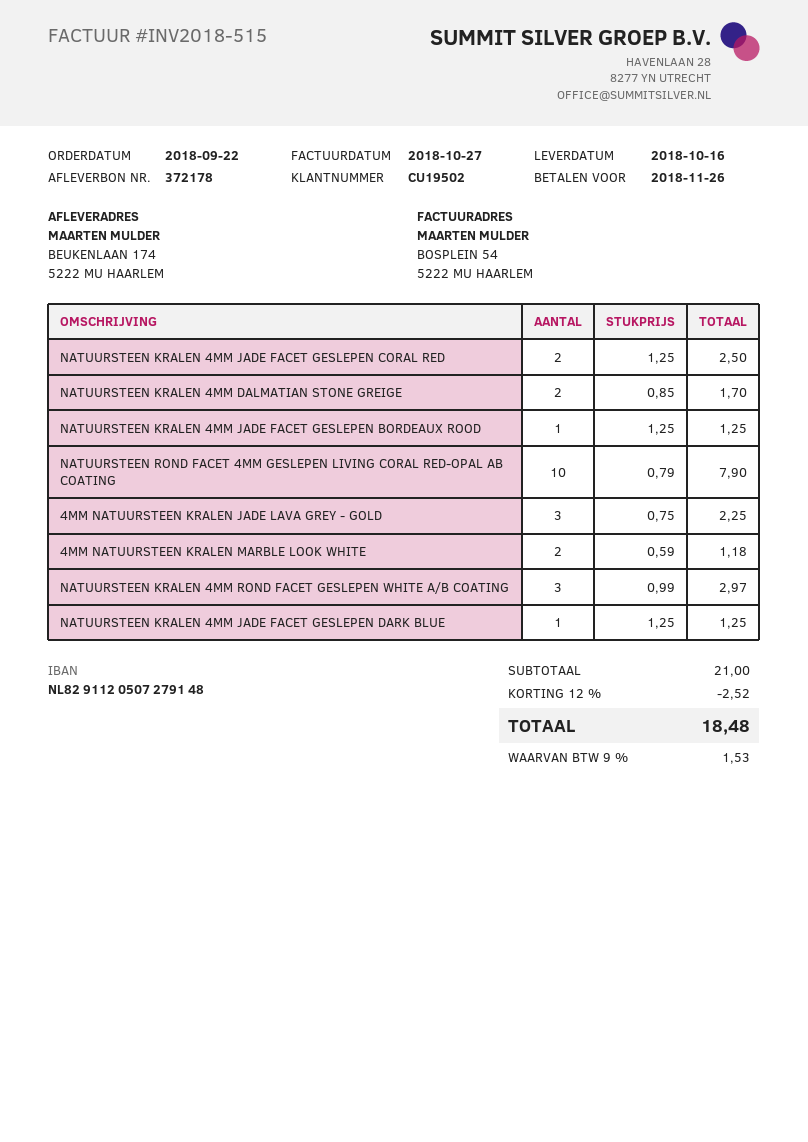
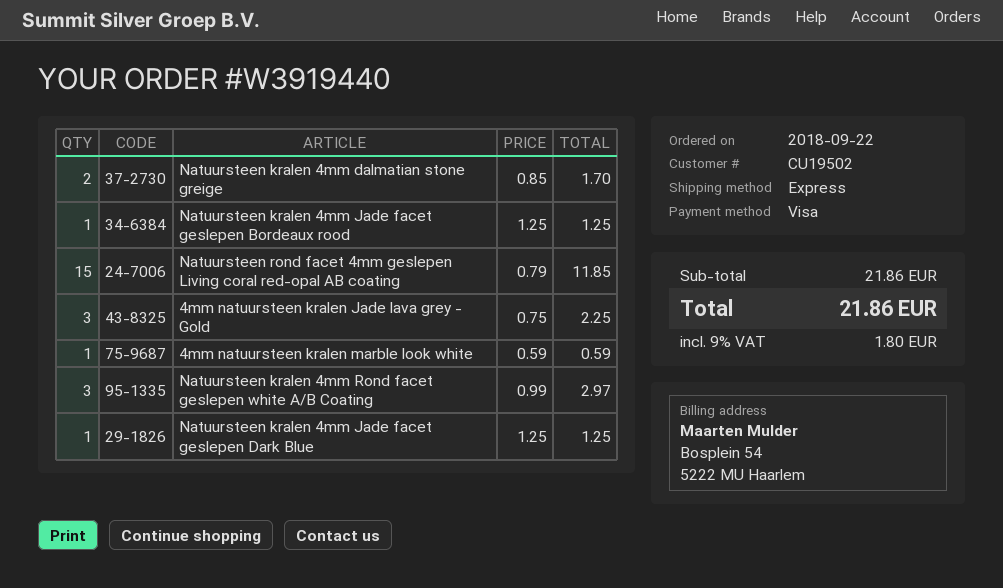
NATUURSTEEN KRALEN 4MM JADE FACET GESLEPEN CORAL RED: 2 x 1.25 = 2.50 -> none
NATUURSTEEN ROND FACET 4MM GESLEPEN LIVING CORAL RED-OPAL AB COATING: 10 x 0.79 = 7.90 -> 15 x 0.79 = 11.85
4MM NATUURSTEEN KRALEN MARBLE LOOK WHITE: 2 x 0.59 = 1.18 -> 1 x 0.59 = 0.59
subtotal: 21.00 -> 21.86
discount: 12% = 2.52 -> none
tax: 9% = 1.53 -> 9% = 1.80
total: 18.48 -> 21.86

